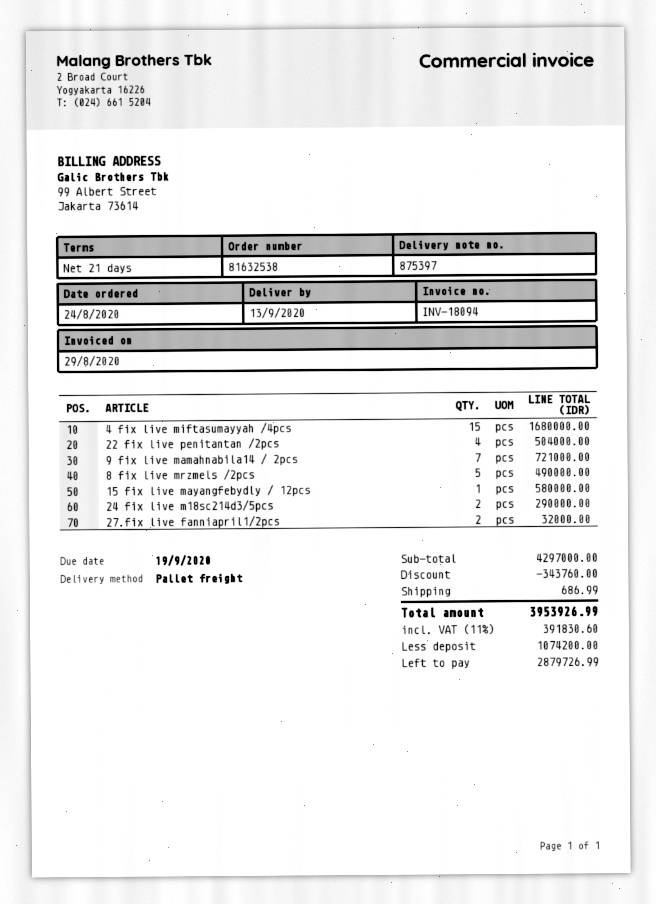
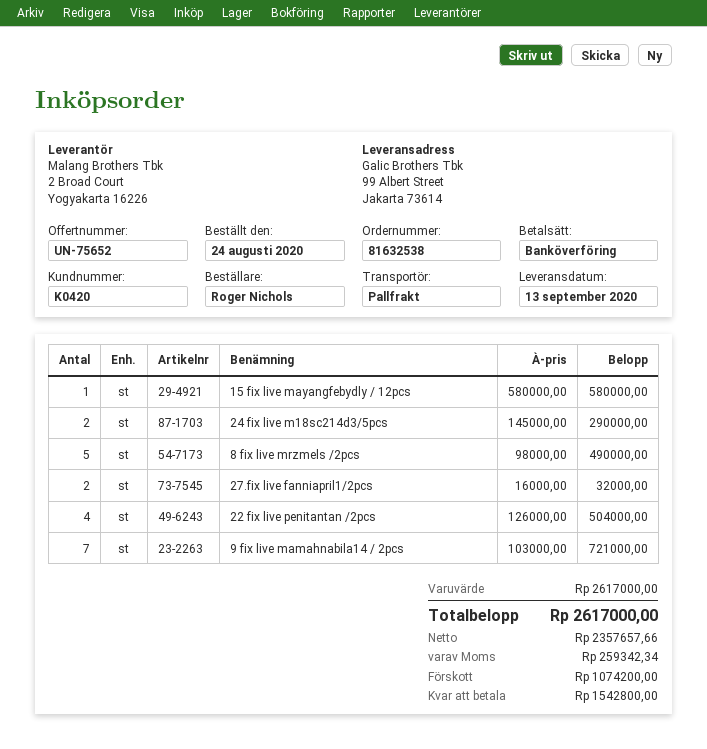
4 fix live miftasumayyah /4pcs: 15 for 1680000.00 -> none
subtotal: 4297000.00 -> 2617000.00
discount: 343760.00 -> none
shipping: 686.99 -> none
tax: 391830.60 -> 259342.34
total: 3953926.99 -> 2617000.00
balance: 2879726.99 -> 1542800.00

